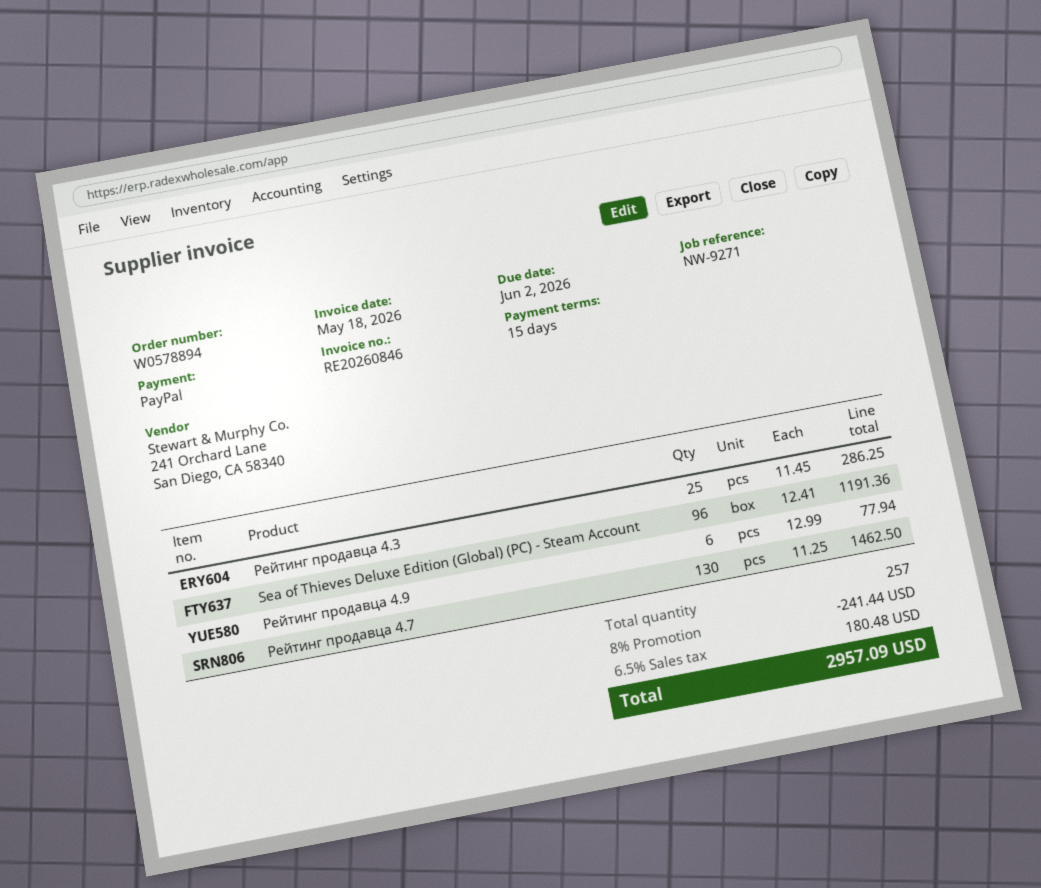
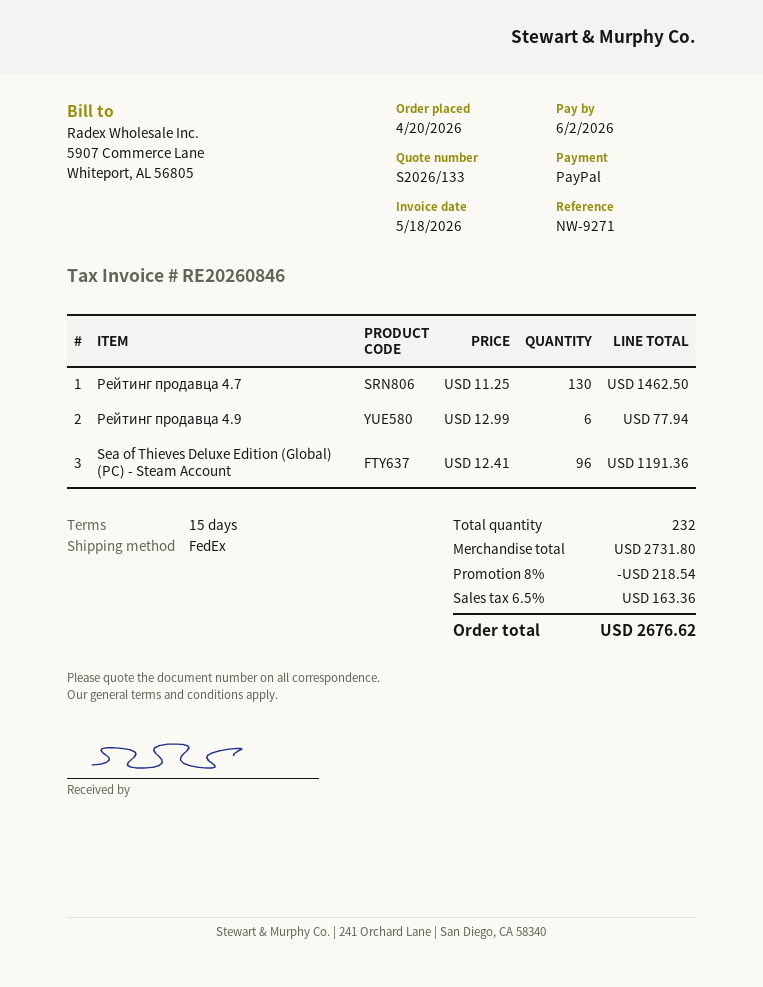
Рейтинг продавца 4.3: 25 x 11.45 = 286.25 -> none
total quantity: 257 -> 232
discount: 8% = 241.44 -> 8% = 218.54
tax: 6.5% = 180.48 -> 6.5% = 163.36
total: 2957.09 -> 2676.62

